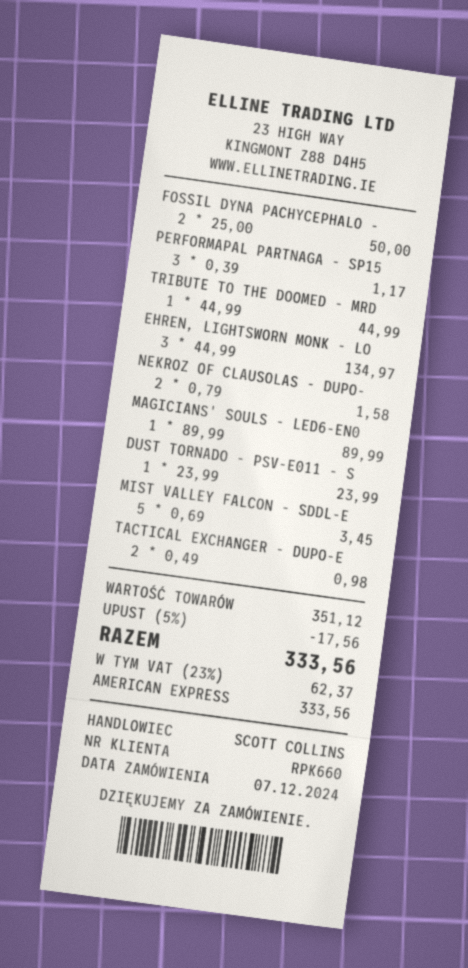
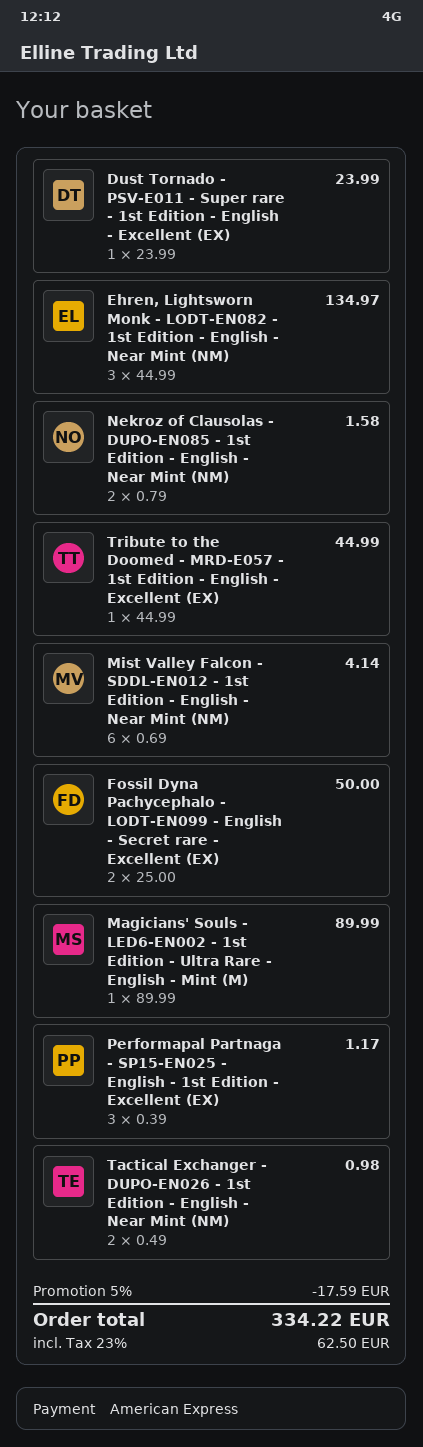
MIST VALLEY FALCON - SDDL-E: 5 x 0.69 = 3.45 -> 6 x 0.69 = 4.14
discount: 5% = 17.56 -> 5% = 17.59
tax: 23% = 62.37 -> 23% = 62.50
total: 333.56 -> 334.22

